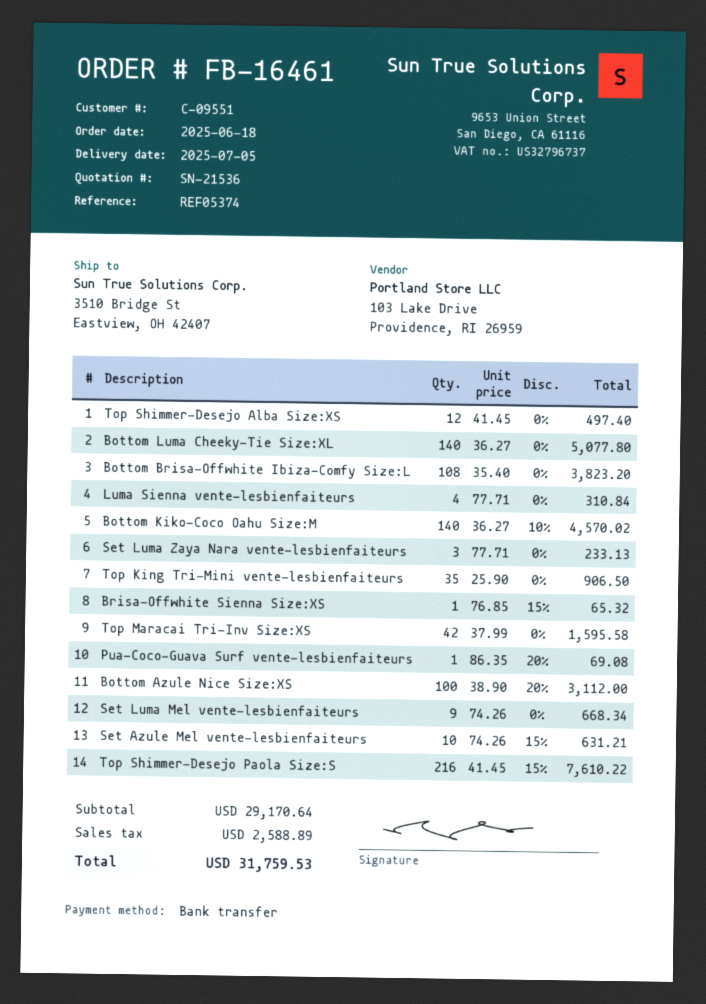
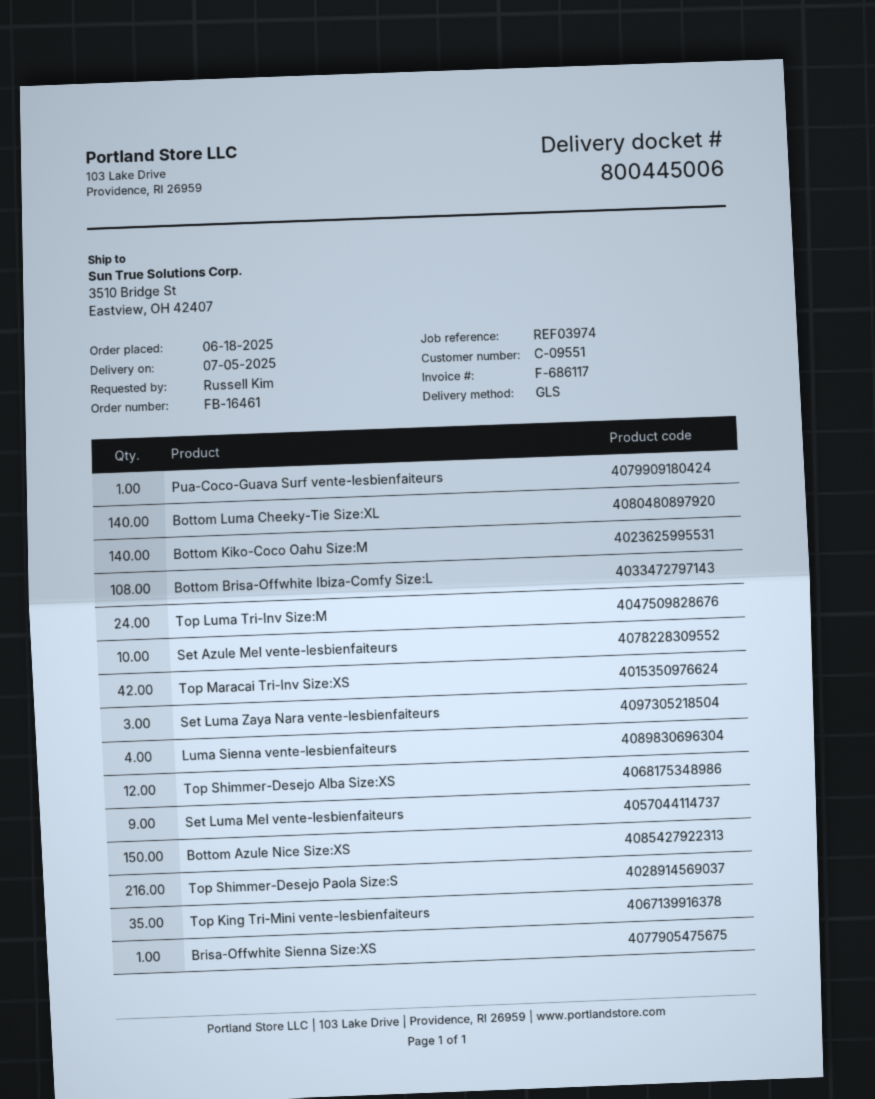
reference: REF05374 -> REF03974
Bottom Azule Nice Size:XS: 100 -> 150
Top Luma Tri-Inv Size:M: none -> 24

